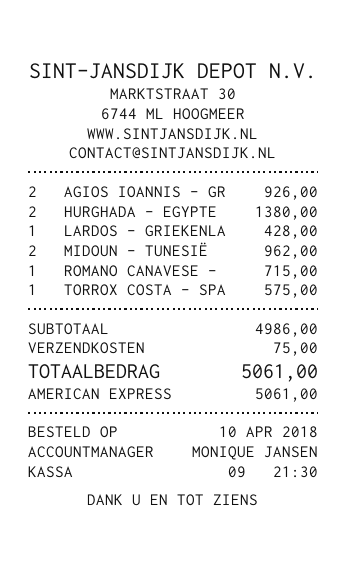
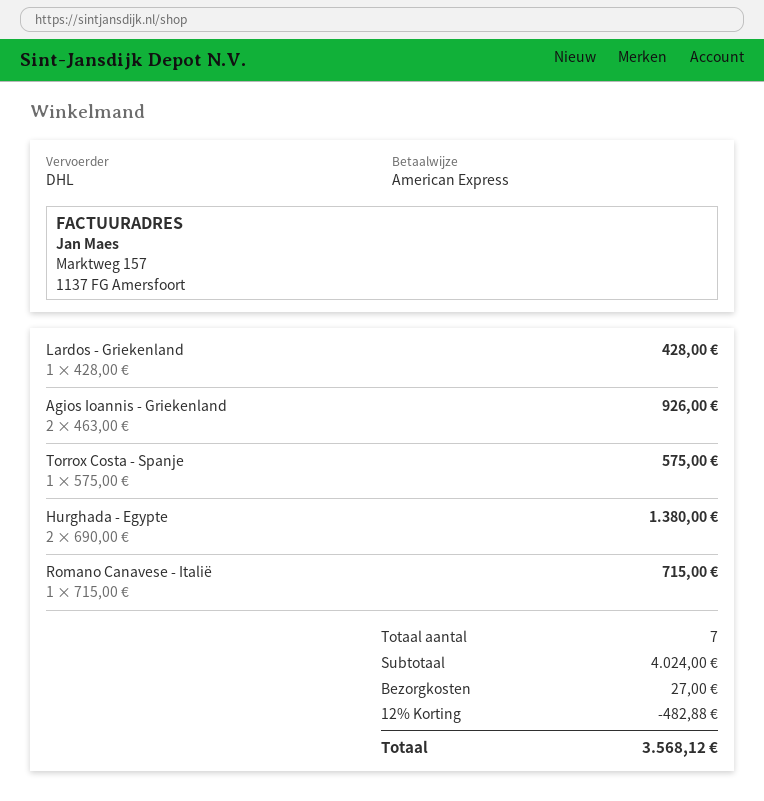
MIDOUN - TUNESIË: 2 for 962.00 -> none
subtotal: 4986.00 -> 4024.00
discount: none -> 12% = 482.88
shipping: 75.00 -> 27.00
total: 5061.00 -> 3568.12

